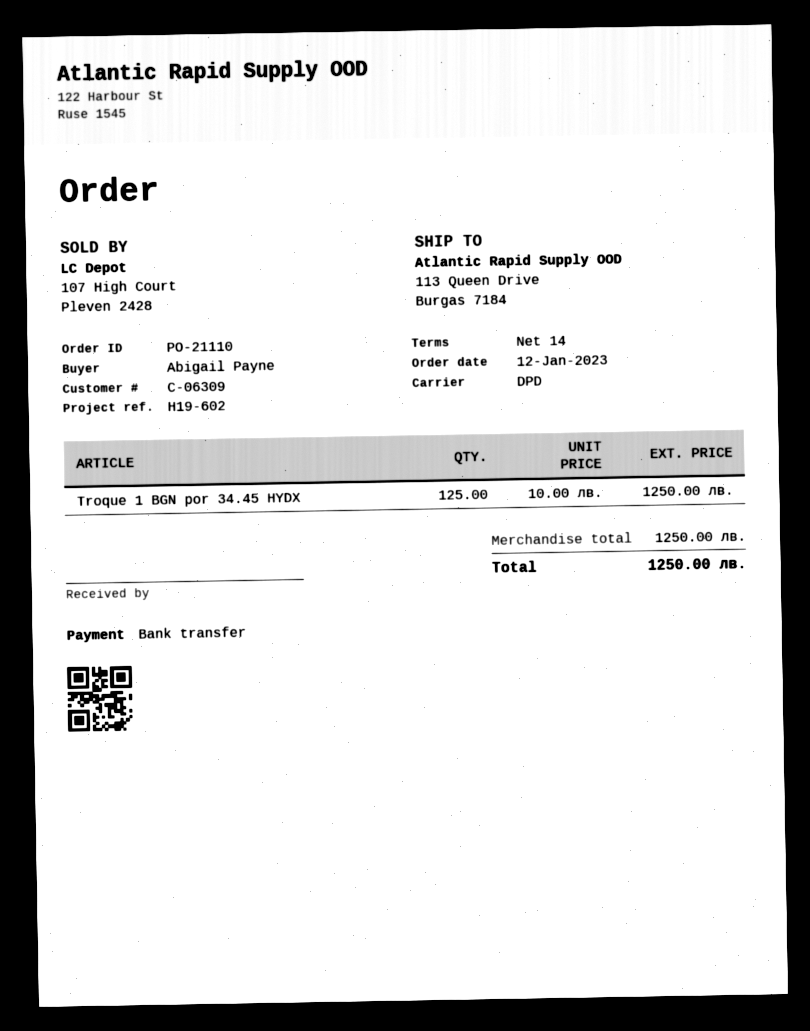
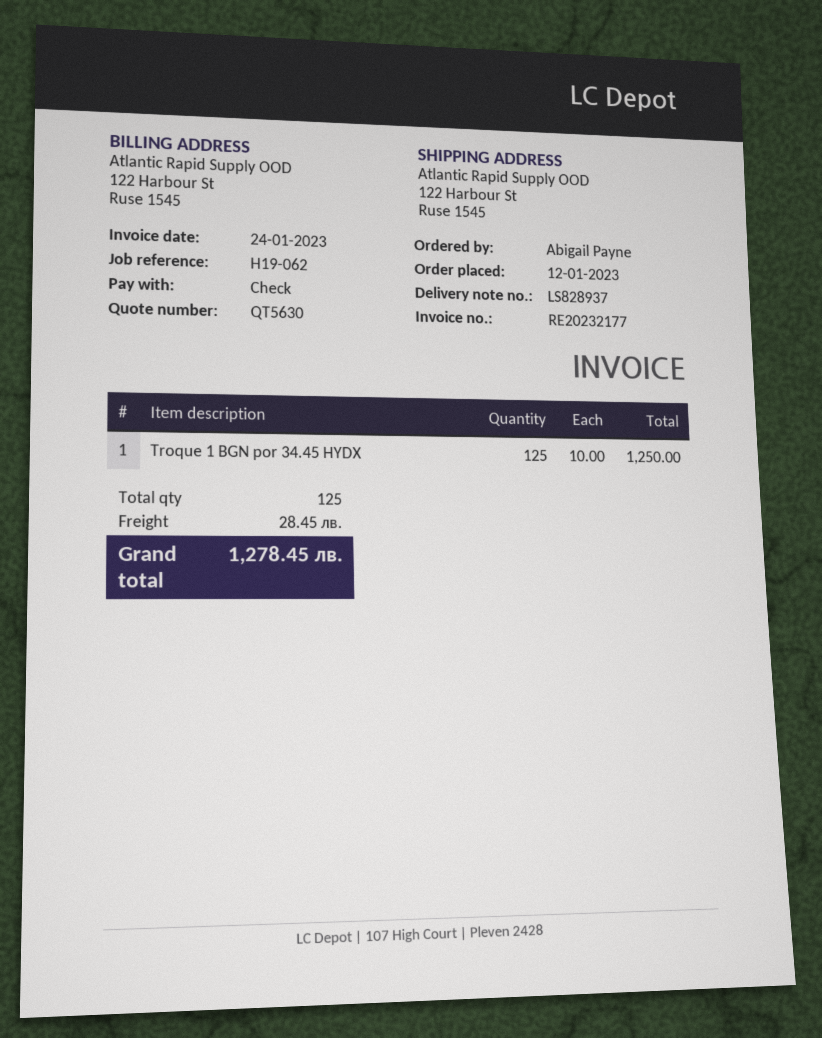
reference: H19-602 -> H19-062
payment method: bank transfer -> cheque
ship to: 113 Queen Drive, Burgas 7184 -> 122 Harbour St, Ruse 1545
shipping: none -> 28.45
total: 1250.00 -> 1278.45

